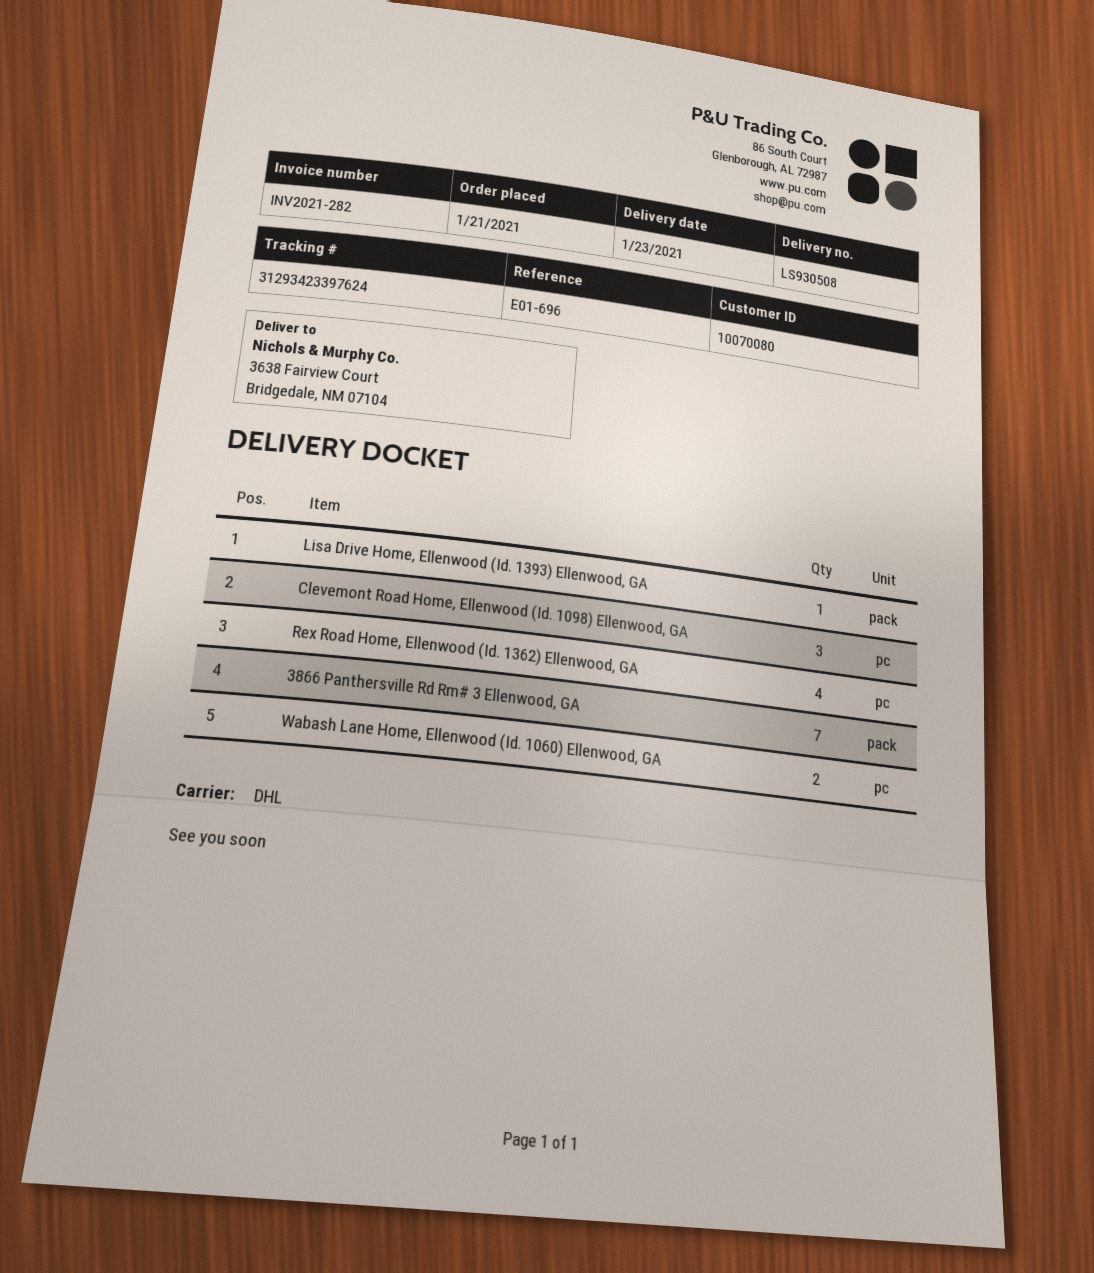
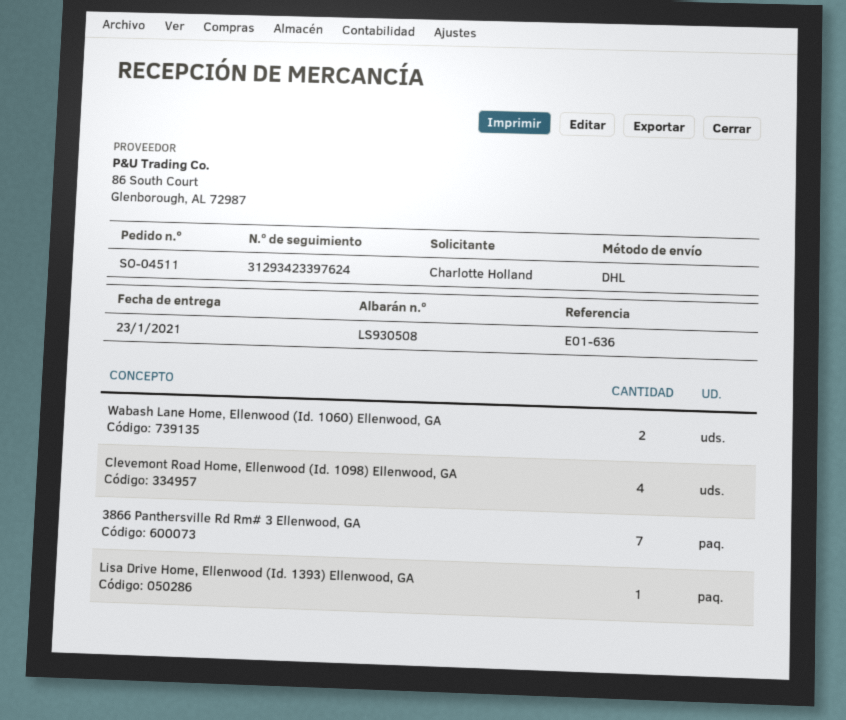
reference: E01-696 -> E01-636
Clevemont Road Home, Ellenwood (Id. 1098) Ellenwood, GA: 3 -> 4
Rex Road Home, Ellenwood (Id. 1362) Ellenwood, GA: 4 -> none

